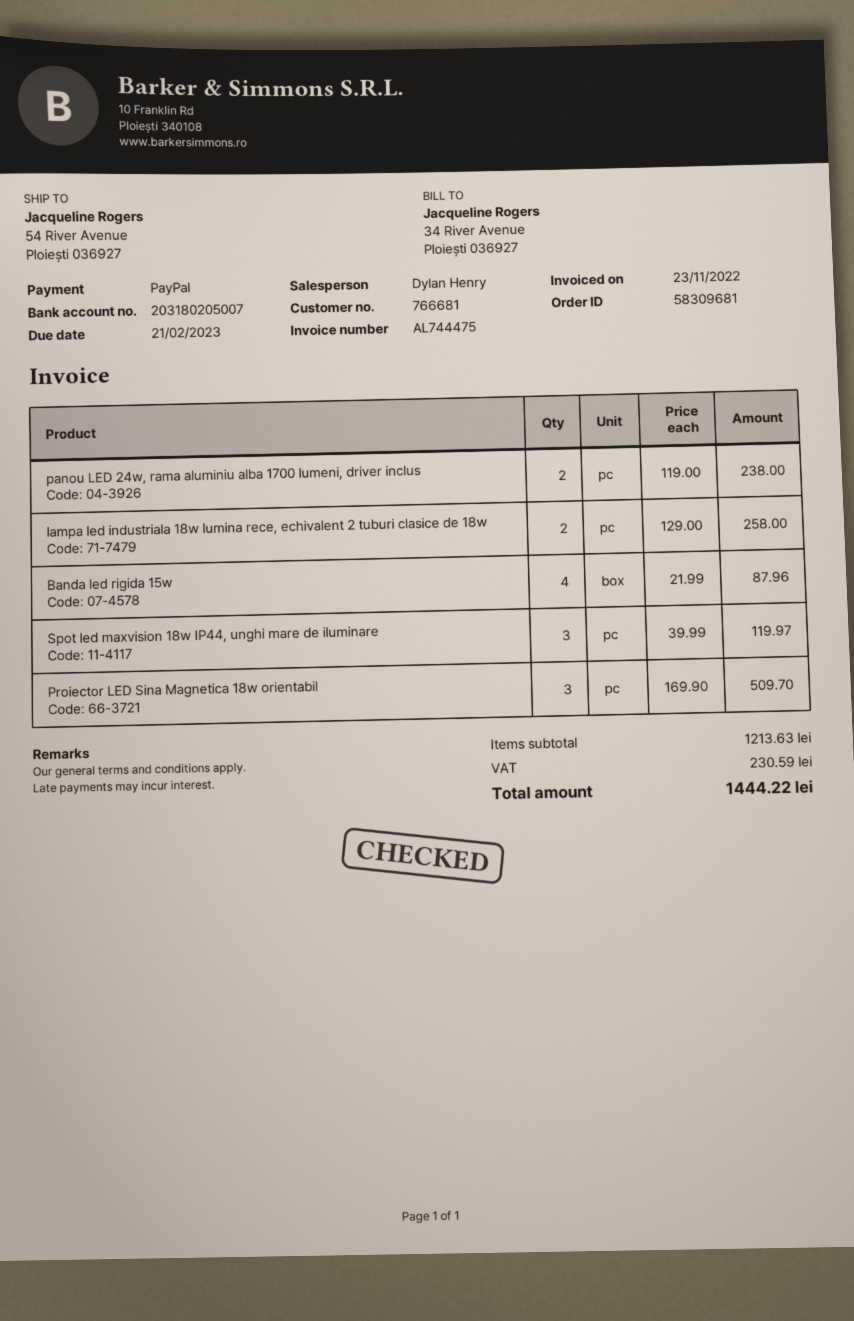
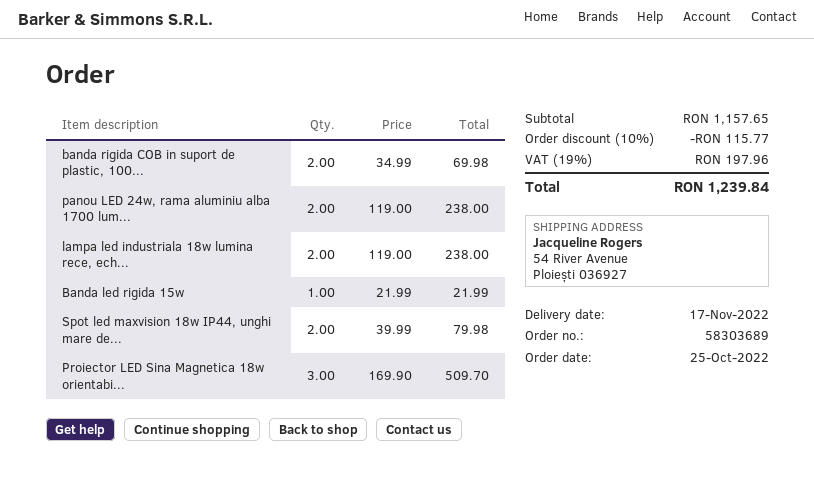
order number: 58309681 -> 58303689
lampa led industriala 18w lumina rece, echivalent 2 tuburi clasice de 18w: 2 x 129.00 = 258.00 -> 2 x 119.00 = 238.00
Banda led rigida 15w: 4 x 21.99 = 87.96 -> 1 x 21.99 = 21.99
Spot led maxvision 18w IP44, unghi mare de iluminare: 3 x 39.99 = 119.97 -> 2 x 39.99 = 79.98
banda rigida COB in suport de plastic, 100...: none -> 2 x 34.99 = 69.98
subtotal: 1213.63 -> 1157.65
discount: none -> 10% = 115.77
tax: 230.59 -> 197.96
total: 1444.22 -> 1239.84

